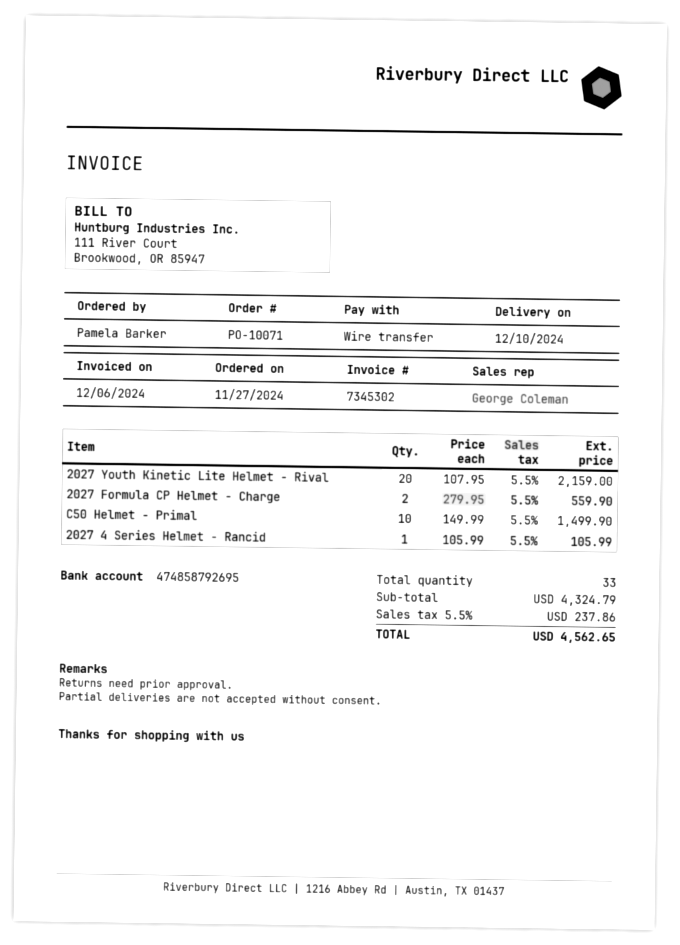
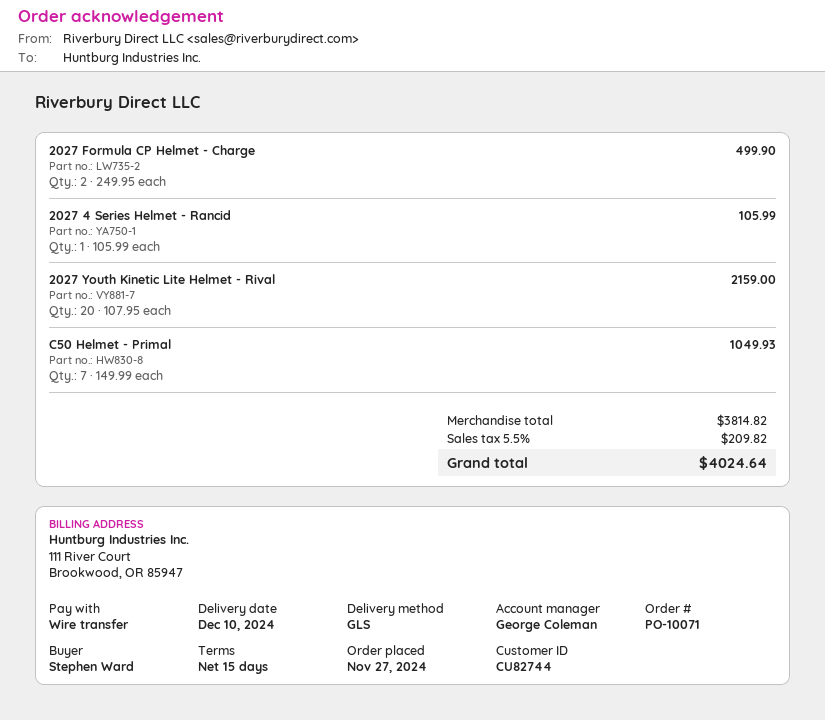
ordered by: Pamela Barker -> Stephen Ward
2027 Formula CP Helmet - Charge: 2 x 279.95 = 559.90 -> 2 x 249.95 = 499.90
C50 Helmet - Primal: 10 x 149.99 = 1499.90 -> 7 x 149.99 = 1049.93
subtotal: 4324.79 -> 3814.82
tax: 5.5% = 237.86 -> 5.5% = 209.82
total: 4562.65 -> 4024.64

